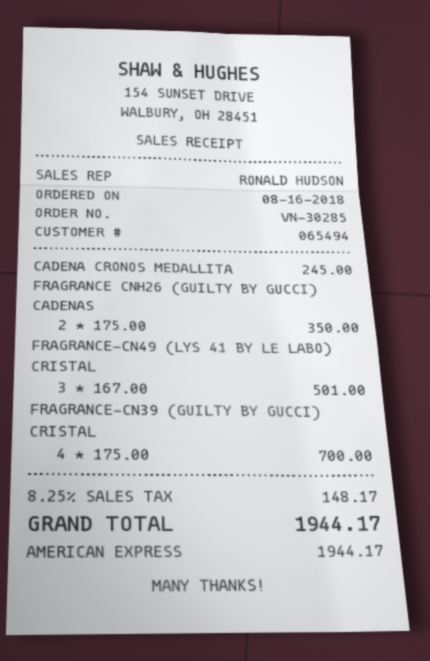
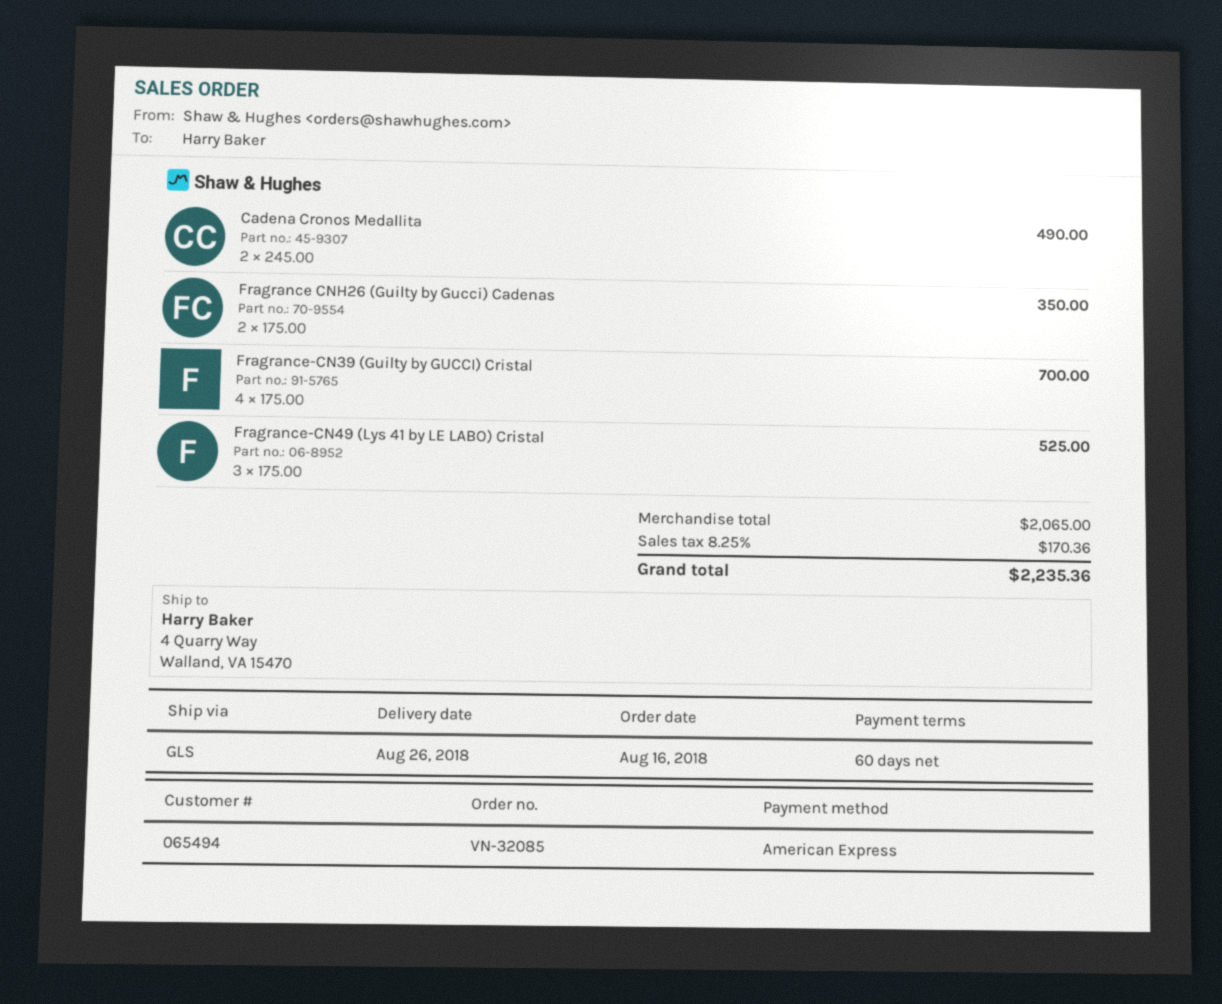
order number: VN-30285 -> VN-32085
CADENA CRONOS MEDALLITA: 1 x 245.00 = 245.00 -> 2 x 245.00 = 490.00
FRAGRANCE-CN49 (LYS 41 BY LE LABO) CRISTAL: 3 x 167.00 = 501.00 -> 3 x 175.00 = 525.00
tax: 8.25% = 148.17 -> 8.25% = 170.36
total: 1944.17 -> 2235.36

